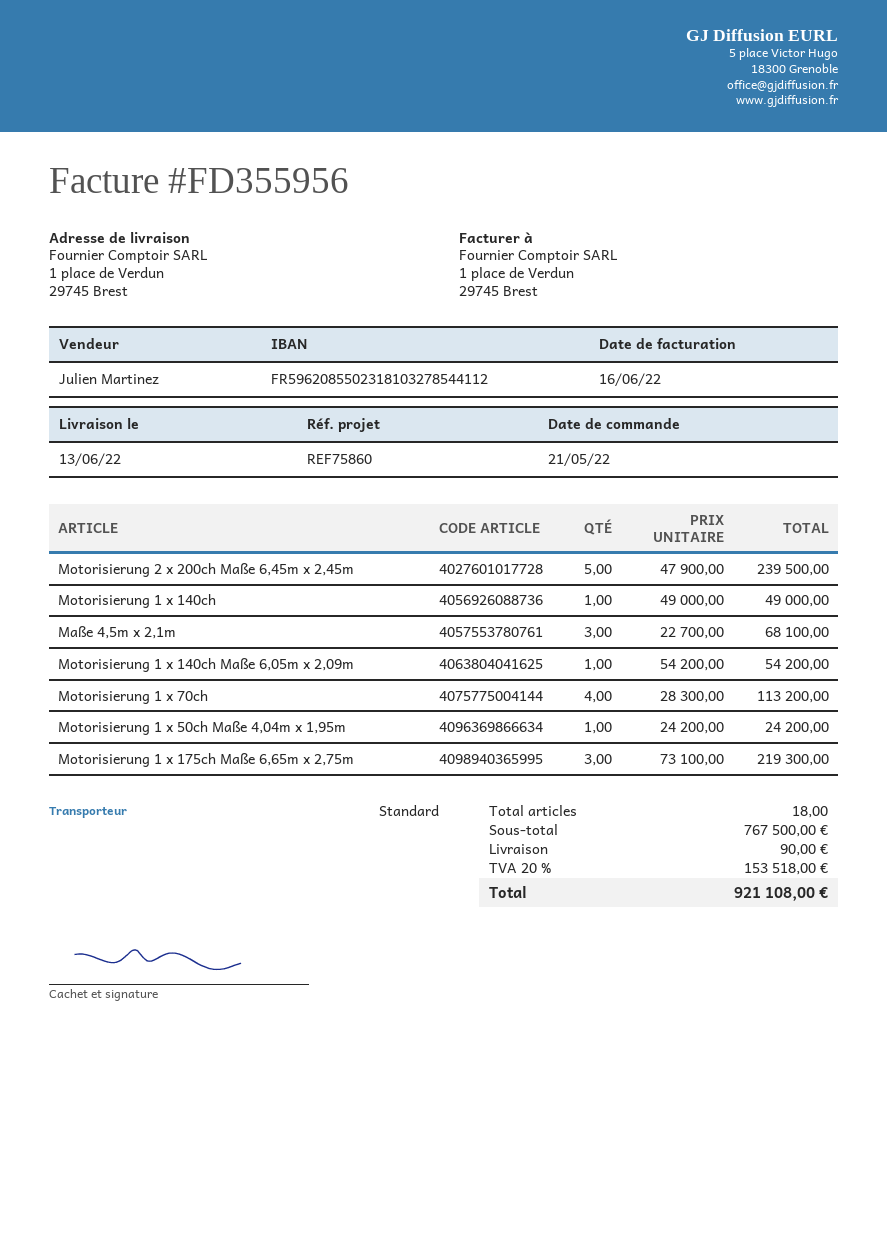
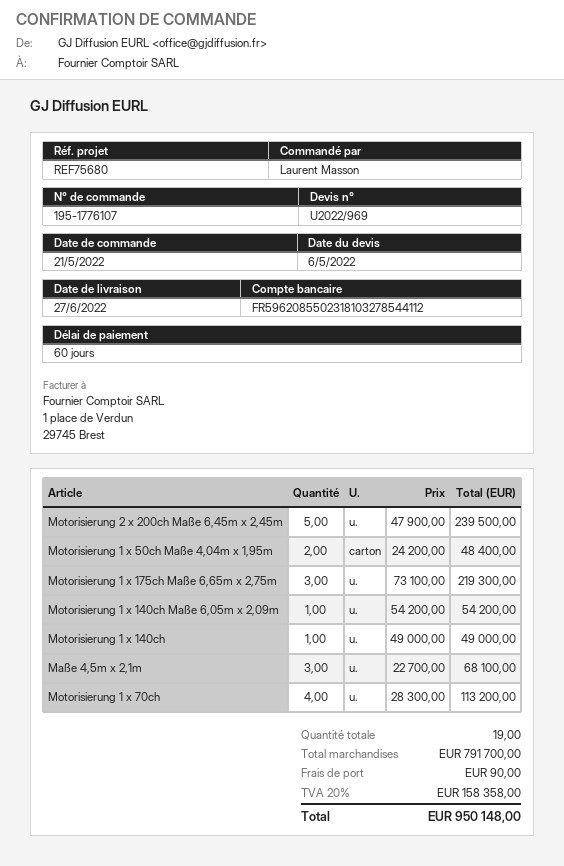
delivery date: 2022-06-13 -> 2022-06-27
reference: REF75860 -> REF75680
Motorisierung 1 x 50ch Maße 4,04m x 1,95m: 1 x 24200.00 = 24200.00 -> 2 x 24200.00 = 48400.00
total quantity: 18 -> 19
subtotal: 767500.00 -> 791700.00
tax: 20% = 153518.00 -> 20% = 158358.00
total: 921108.00 -> 950148.00

